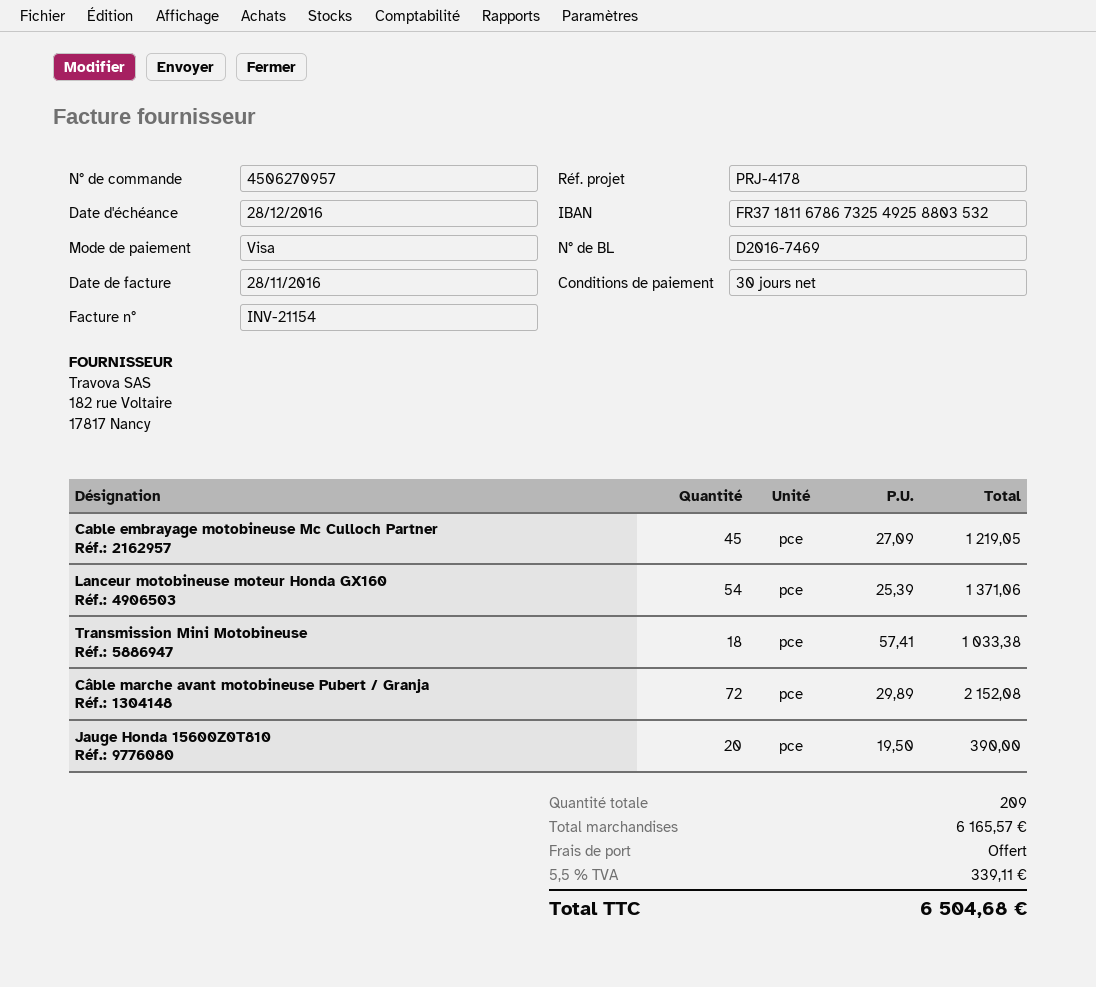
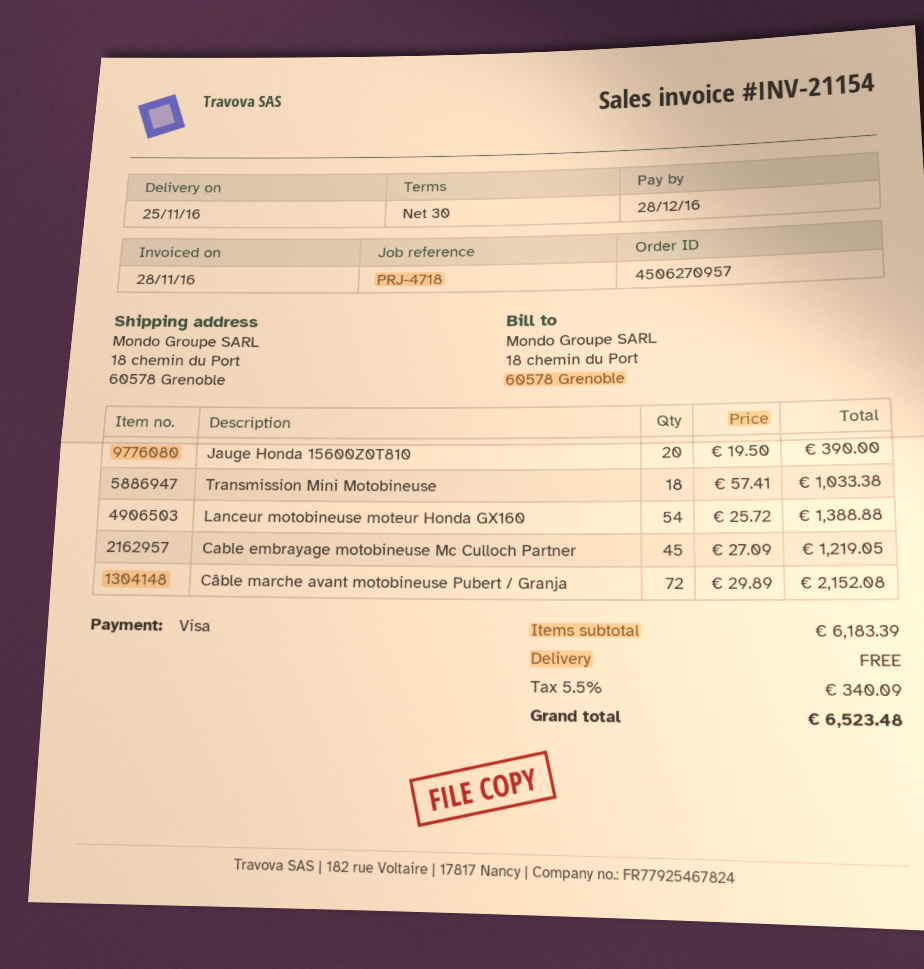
reference: PRJ-4178 -> PRJ-4718
Lanceur motobineuse moteur Honda GX160: 54 x 25.39 = 1371.06 -> 54 x 25.72 = 1388.88
subtotal: 6165.57 -> 6183.39
tax: 5.5% = 339.11 -> 5.5% = 340.09
total: 6504.68 -> 6523.48

